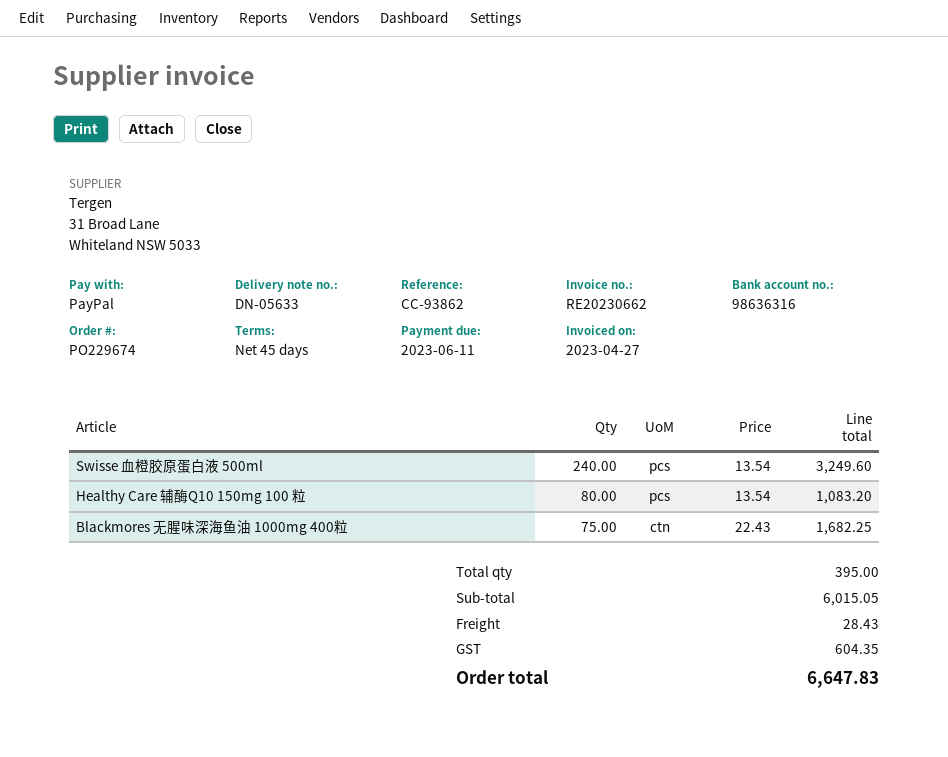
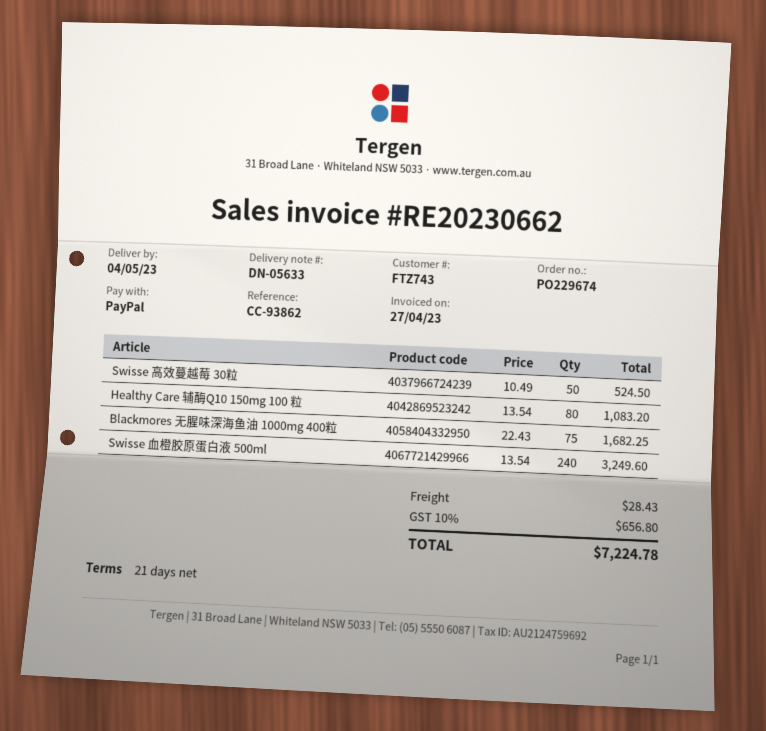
payment terms: 45 days -> 21 days
Swisse 高效蔓越莓 30粒: none -> 50 x 10.49 = 524.50
tax: 604.35 -> 656.80
total: 6647.83 -> 7224.78

